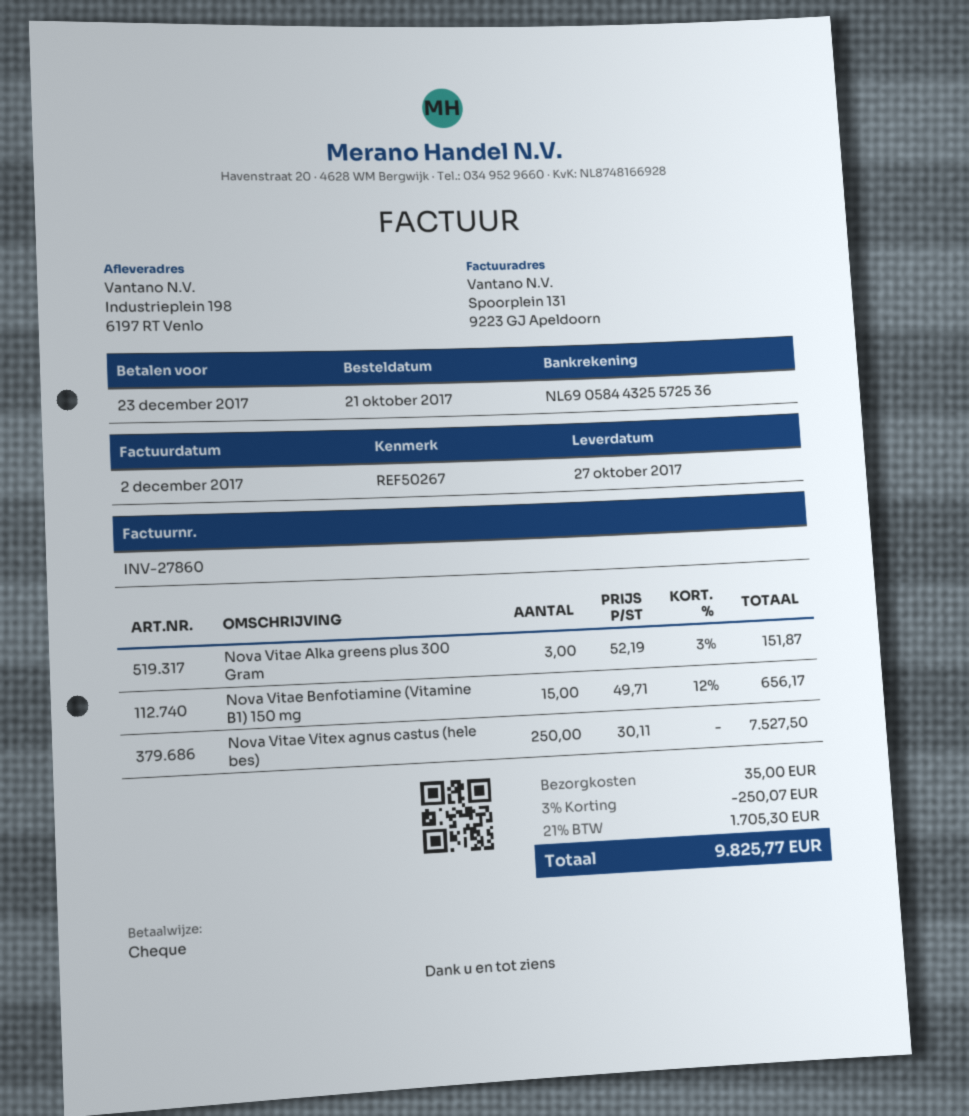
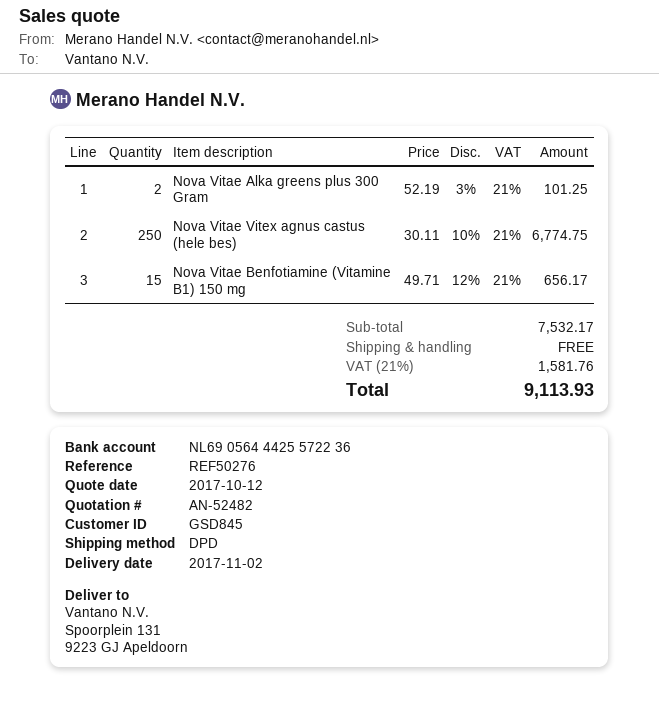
delivery date: 2017-10-27 -> 2017-11-02
reference: REF50267 -> REF50276
bank account: NL6905844325572536 -> NL6905644425572236
ship to: Industrieplein 198, 6197 RT Venlo -> Spoorplein 131, 9223 GJ Apeldoorn
Nova Vitae Alka greens plus 300 Gram: 3 x 52.19 - 3% = 151.87 -> 2 x 52.19 - 3% = 101.25
Nova Vitae Vitex agnus castus (hele bes): 250 x 30.11 = 7527.50 -> 250 x 30.11 - 10% = 6774.75
discount: 3% = 250.07 -> none
shipping: 35.00 -> 0.00
tax: 21% = 1705.30 -> 21% = 1581.76
total: 9825.77 -> 9113.93

